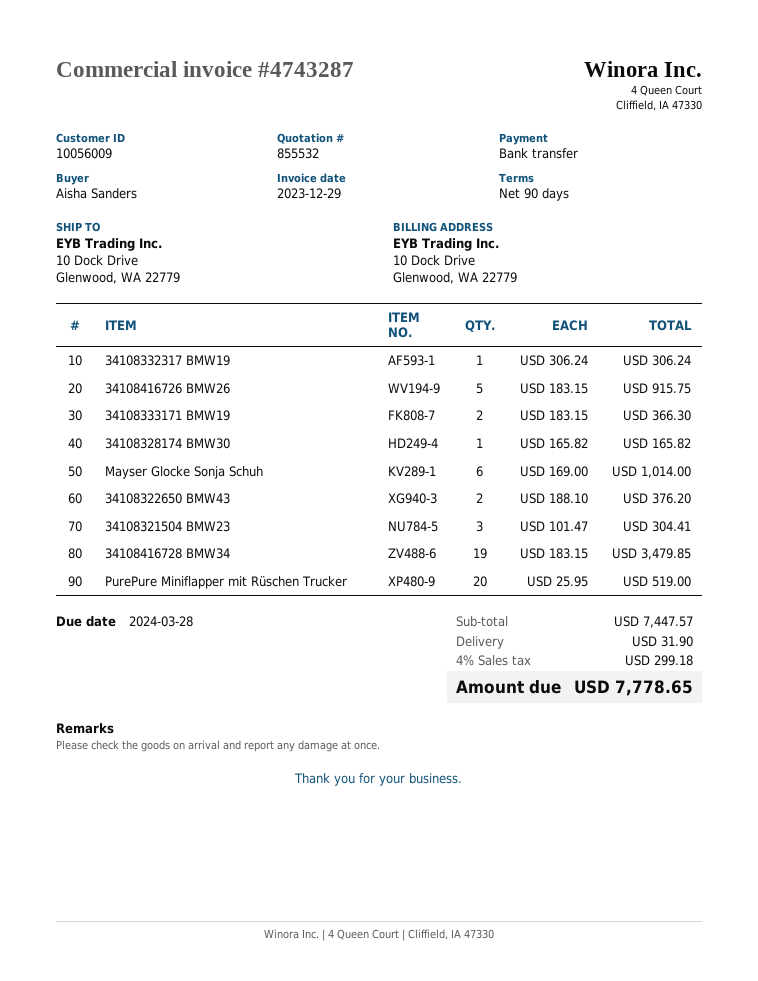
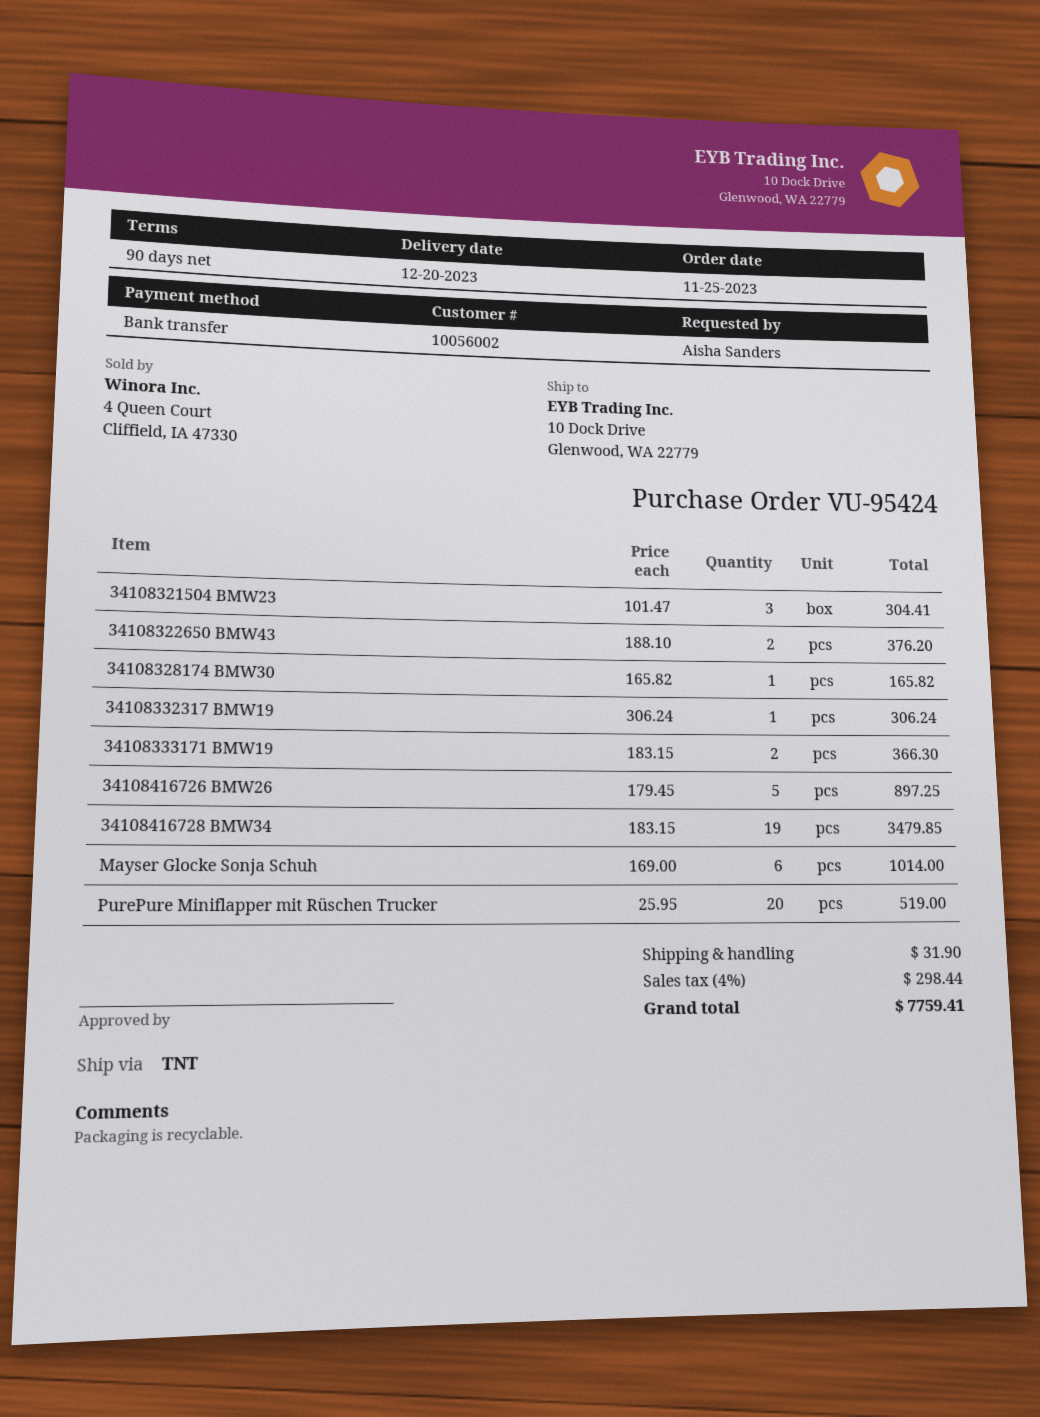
customer number: 10056009 -> 10056002
34108416726 BMW26: 5 x 183.15 = 915.75 -> 5 x 179.45 = 897.25
tax: 4% = 299.18 -> 4% = 298.44
total: 7778.65 -> 7759.41

